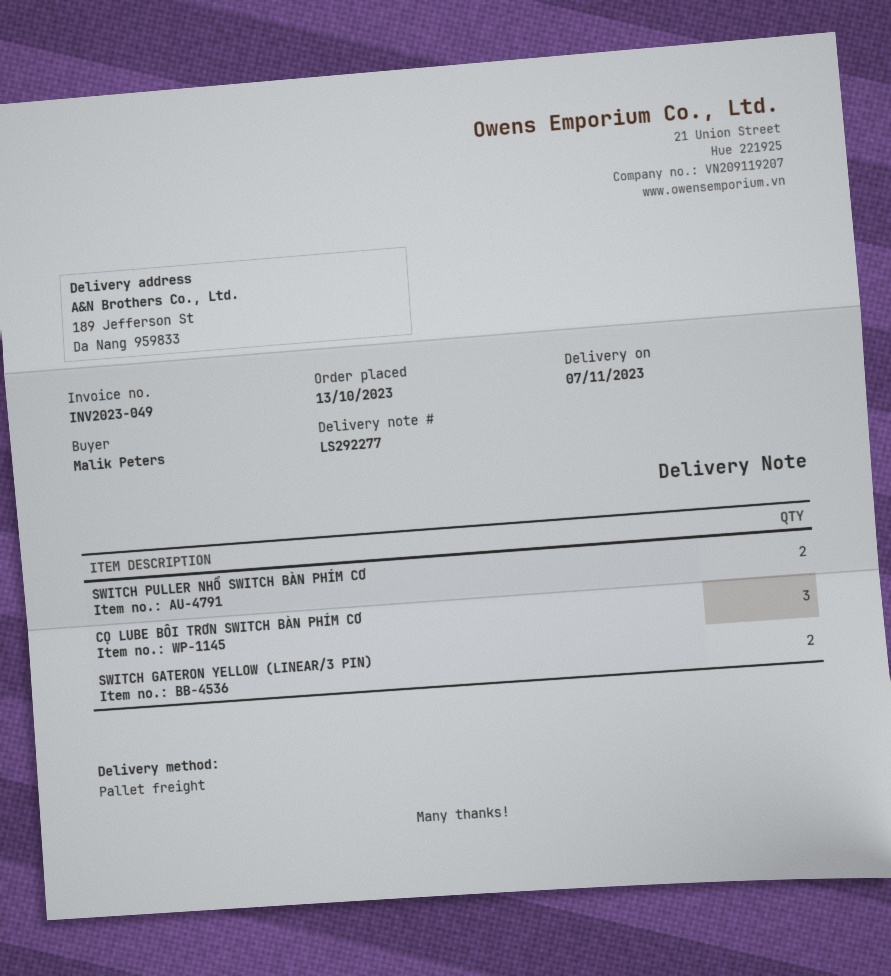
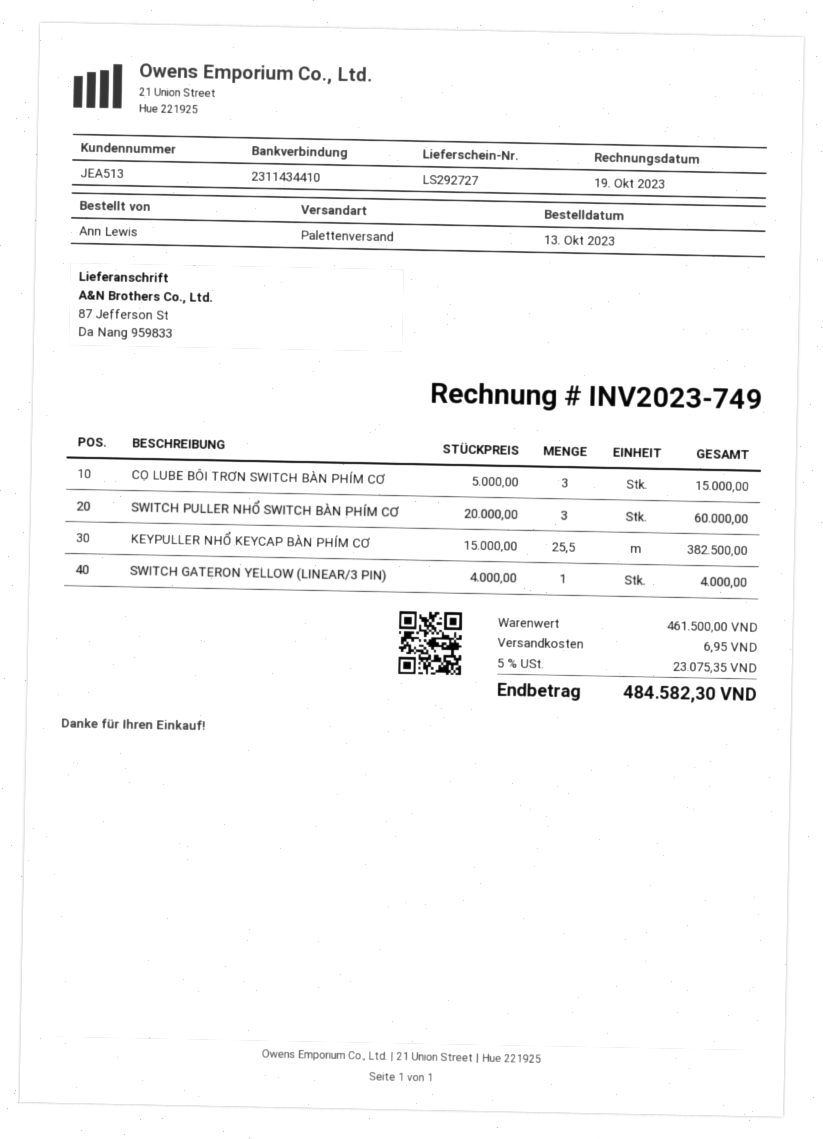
delivery note number: LS292277 -> LS292727
invoice number: INV2023-049 -> INV2023-749
ordered by: Malik Peters -> Ann Lewis
ship to: 189 Jefferson St, Da Nang 959833 -> 87 Jefferson St, Da Nang 959833
SWITCH PULLER NHỔ SWITCH BÀN PHÍM CƠ: 2 -> 3
SWITCH GATERON YELLOW (LINEAR/3 PIN): 2 -> 1
KEYPULLER NHỔ KEYCAP BÀN PHÍM CƠ: none -> 25.5

